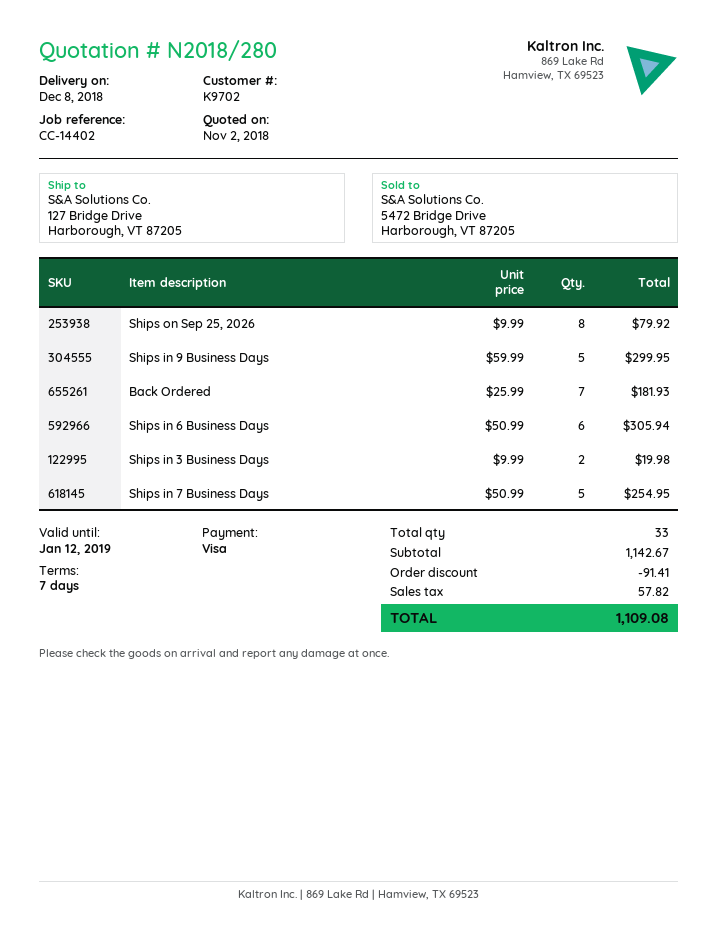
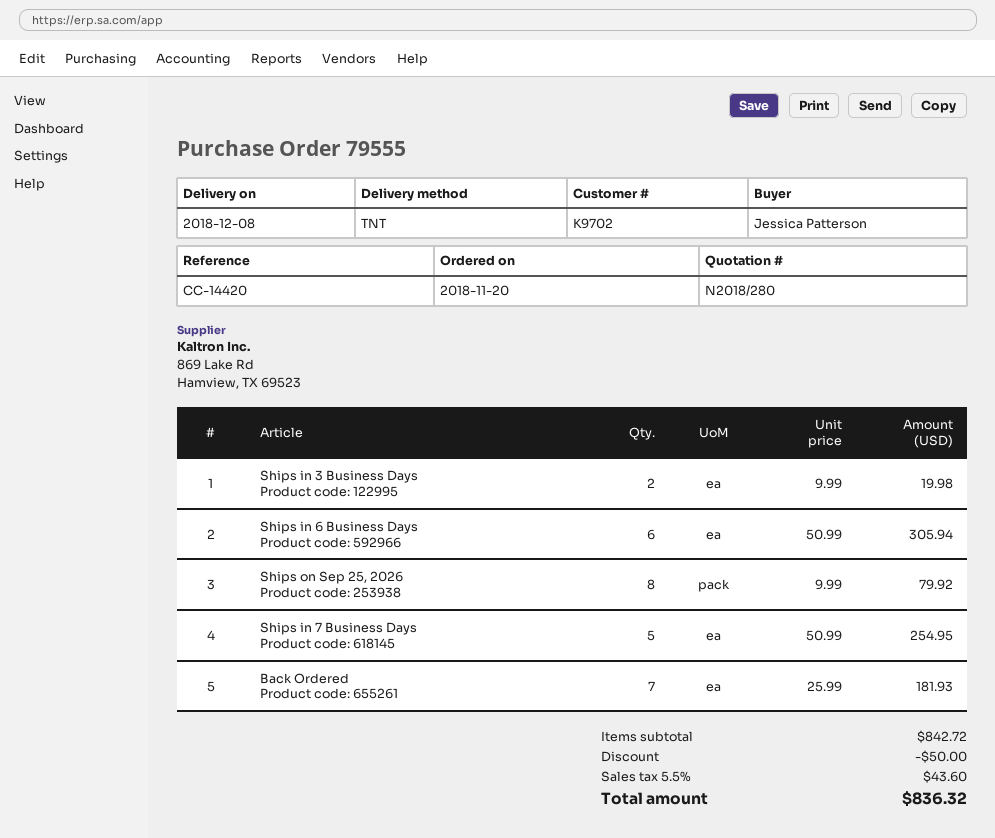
reference: CC-14402 -> CC-14420
Ships in 9 Business Days: 5 x 59.99 = 299.95 -> none
subtotal: 1142.67 -> 842.72
discount: 91.41 -> 50.00
tax: 57.82 -> 43.60
total: 1109.08 -> 836.32

